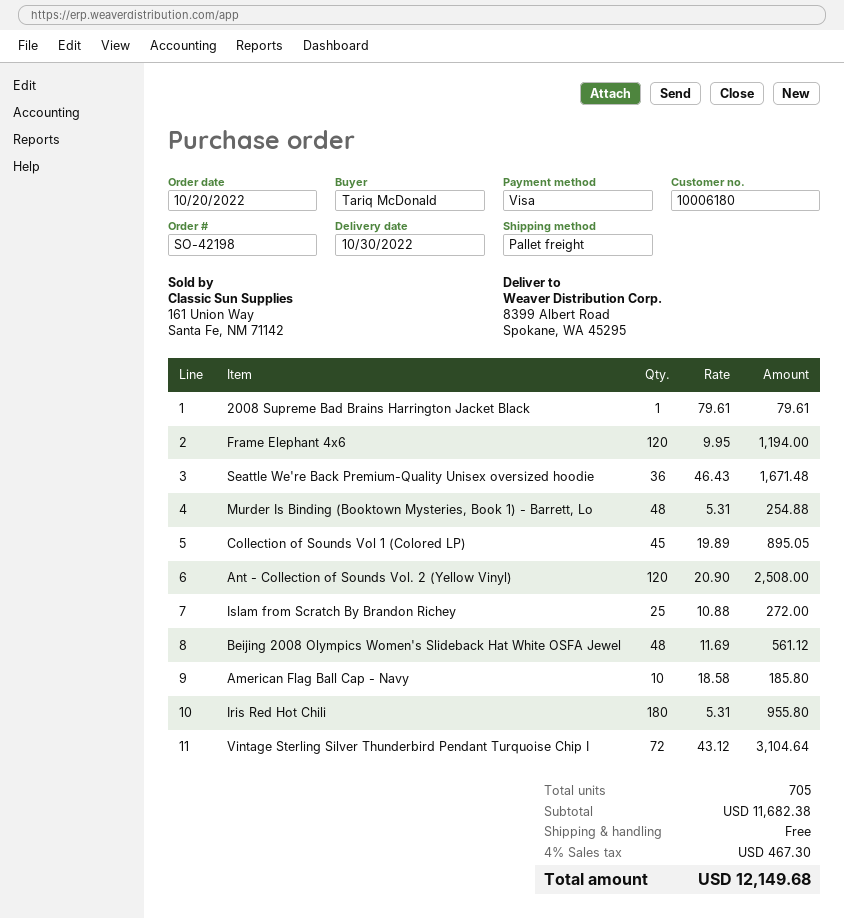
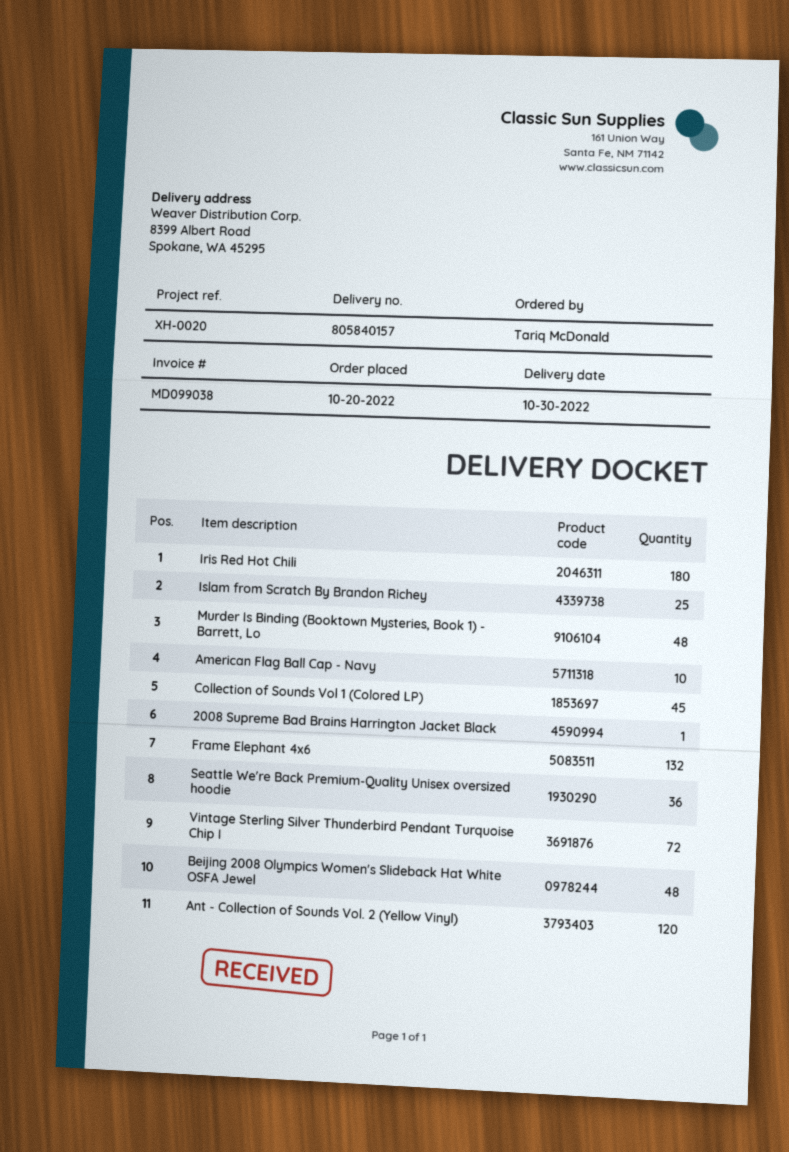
Frame Elephant 4x6: 120 -> 132

